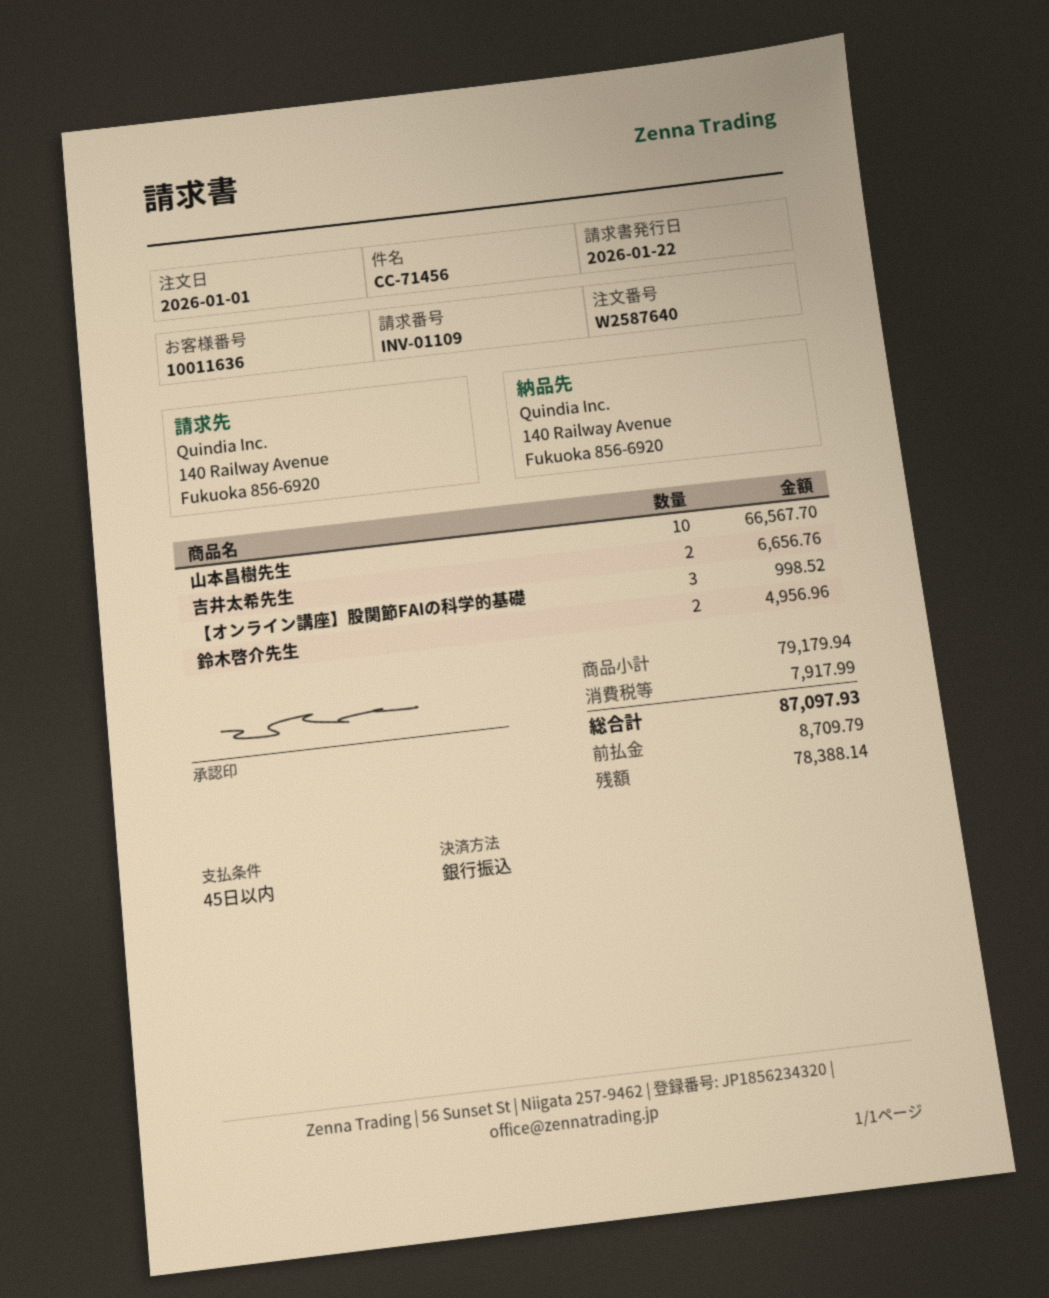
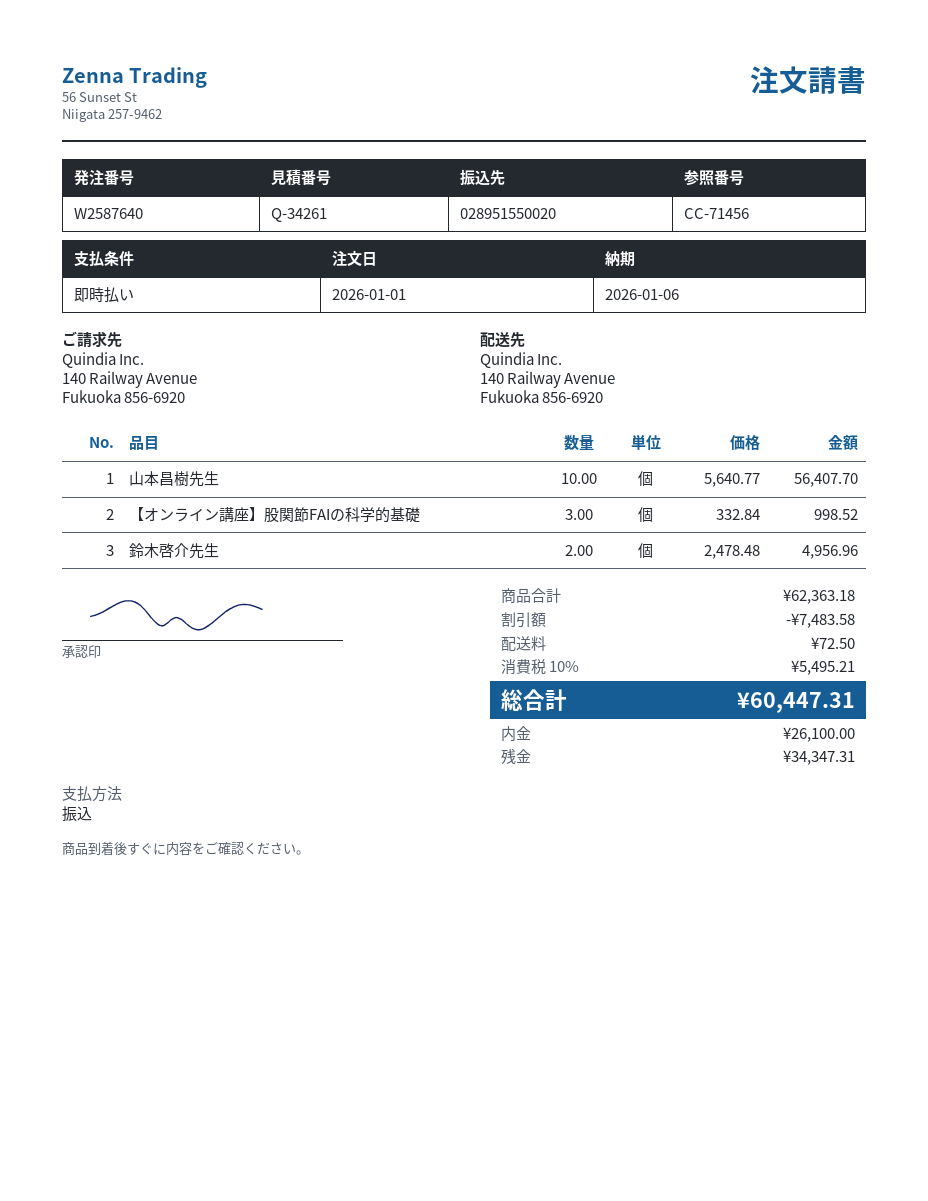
payment terms: 45 days -> on receipt
山本昌樹先生: 10 for 66567.70 -> 10 for 56407.70
吉井太希先生: 2 for 6656.76 -> none
subtotal: 79179.94 -> 62363.18
discount: none -> 7483.58
shipping: none -> 72.50
tax: 7917.99 -> 5495.21
total: 87097.93 -> 60447.31
deposit: 8709.79 -> 26100.00
balance: 78388.14 -> 34347.31

